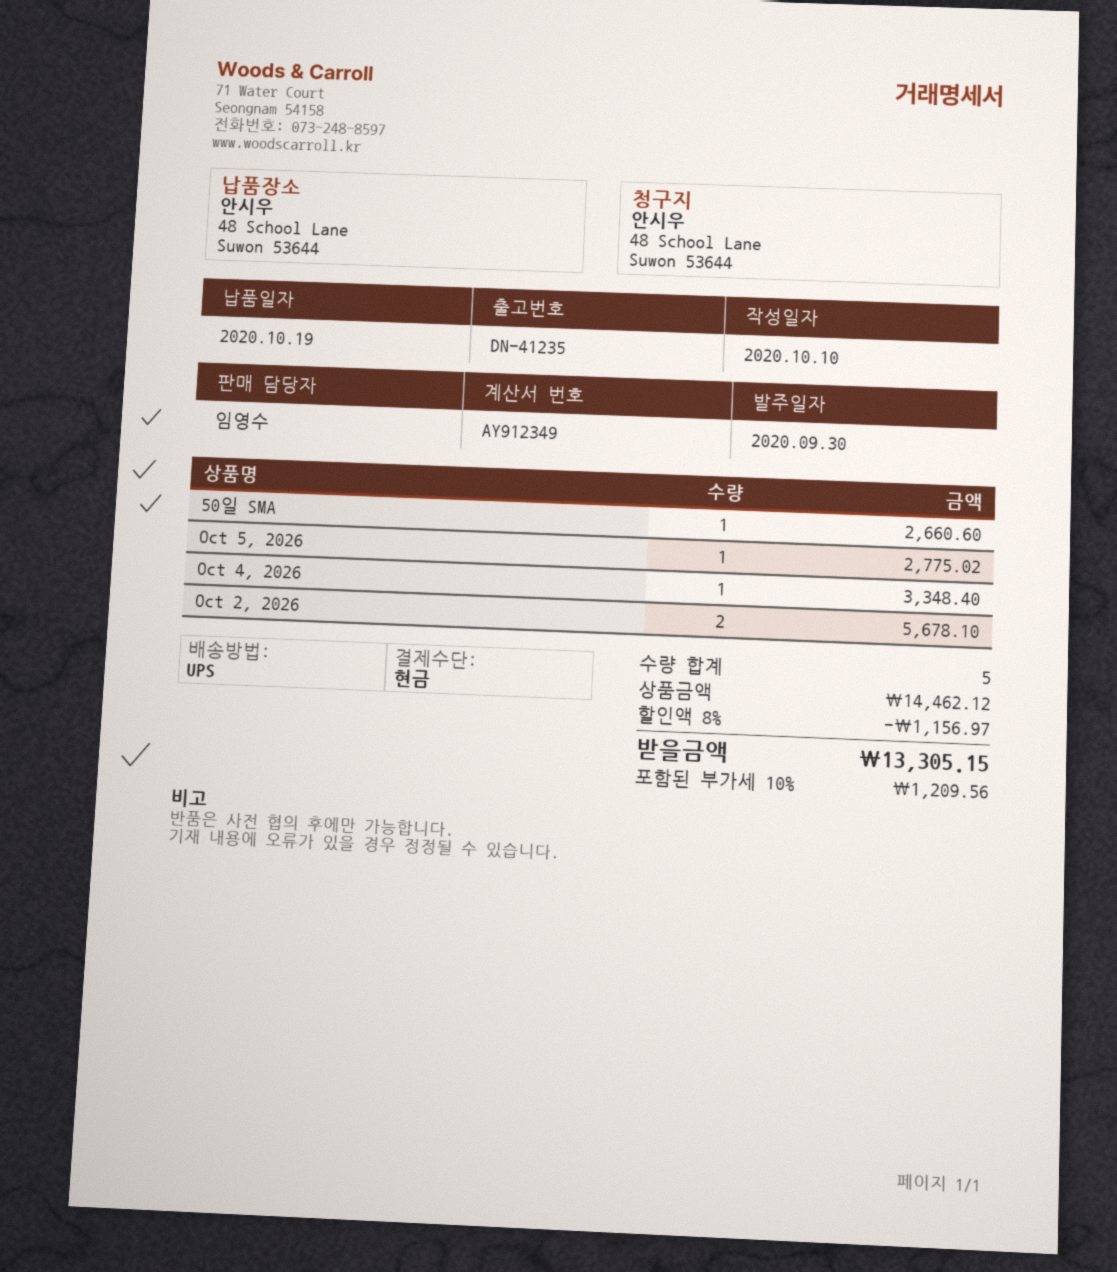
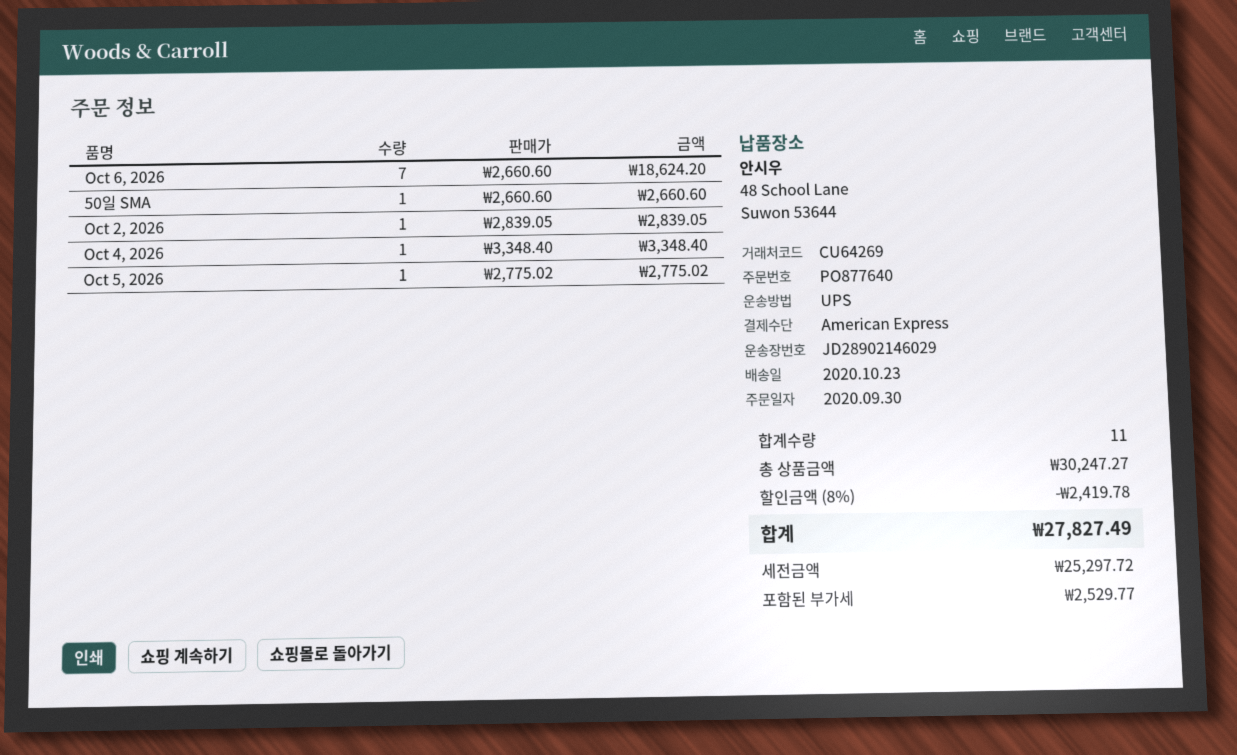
delivery date: 2020-10-19 -> 2020-10-23
payment method: cash -> American Express
Oct 2, 2026: 2 for 5678.10 -> 1 for 2839.05
Oct 6, 2026: none -> 7 for 18624.20
total quantity: 5 -> 11
subtotal: 14462.12 -> 30247.27
discount: 8% = 1156.97 -> 8% = 2419.78
tax: 1209.56 -> 2529.77
total: 13305.15 -> 27827.49

